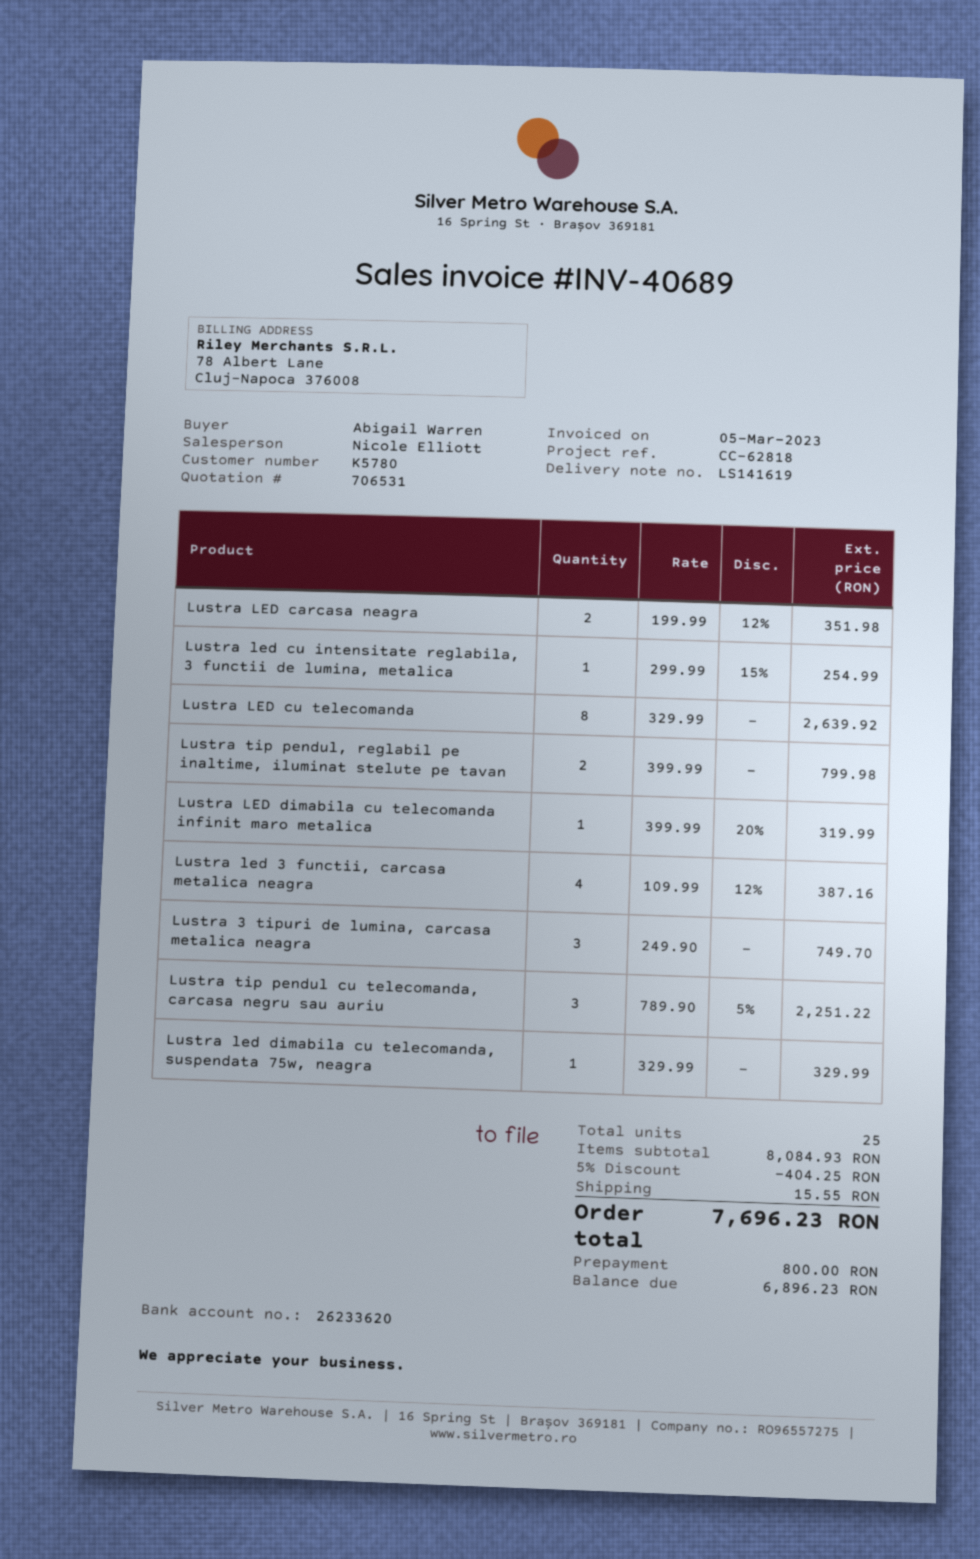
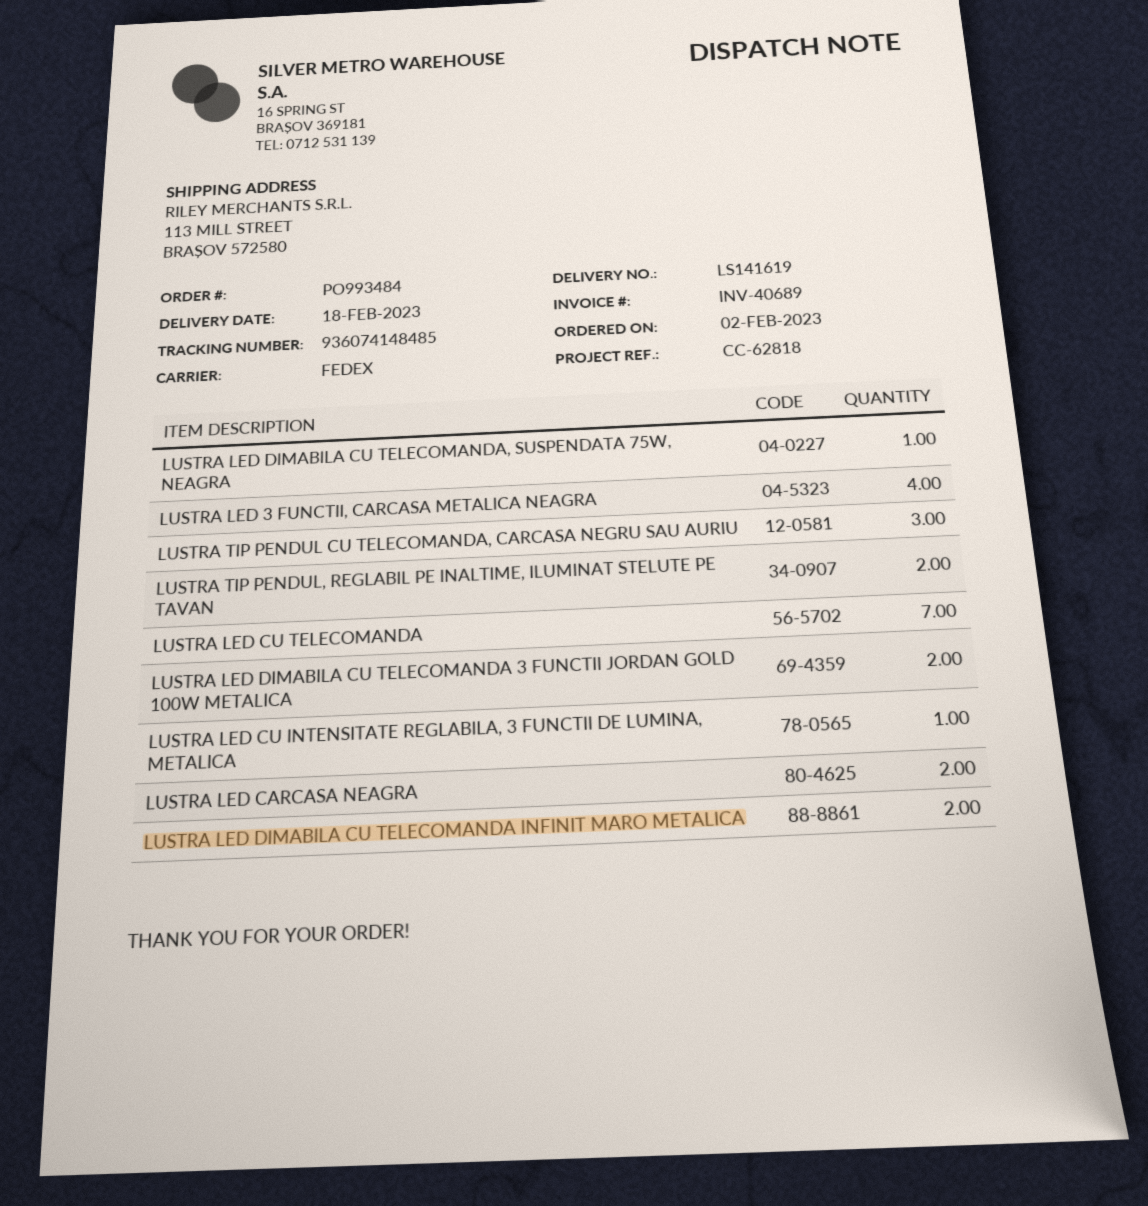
Lustra LED cu telecomanda: 8 -> 7
Lustra LED dimabila cu telecomanda infinit maro metalica: 1 -> 2
Lustra 3 tipuri de lumina, carcasa metalica neagra: 3 -> none
LUSTRA LED DIMABILA CU TELECOMANDA 3 FUNCTII JORDAN GOLD 100W METALICA: none -> 2

